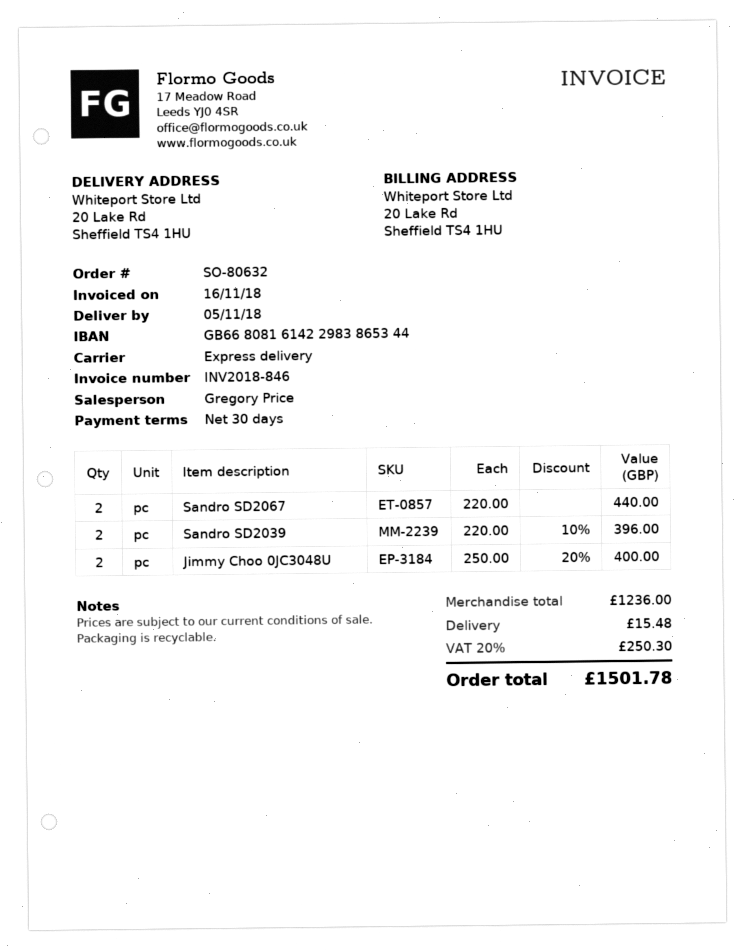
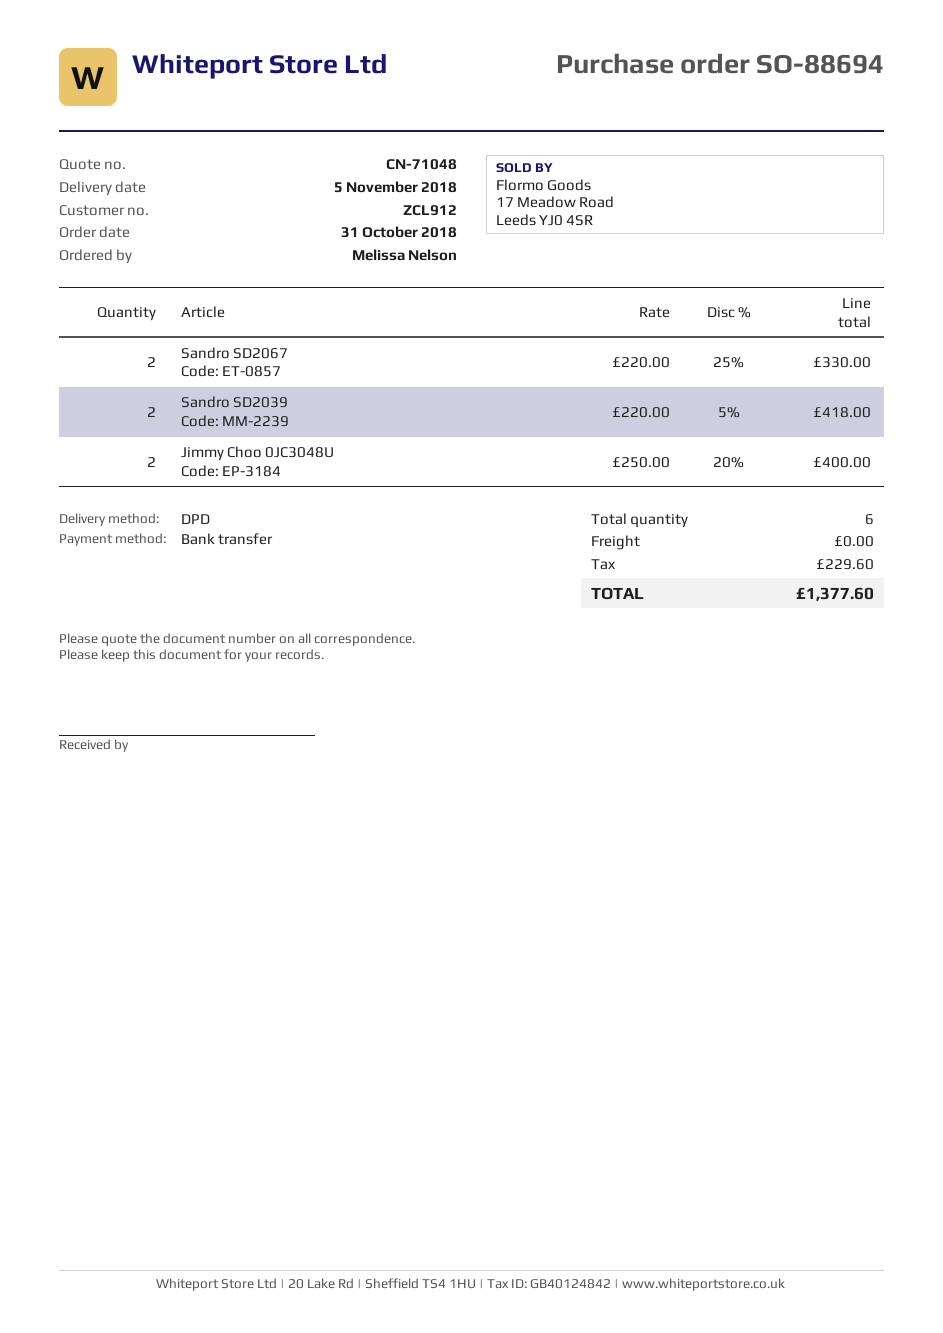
order number: SO-80632 -> SO-88694
shipping method: express -> DPD
Sandro SD2067: 2 x 220.00 = 440.00 -> 2 x 220.00 - 25% = 330.00
Sandro SD2039: 2 x 220.00 - 10% = 396.00 -> 2 x 220.00 - 5% = 418.00
shipping: 15.48 -> 0.00
tax: 250.30 -> 229.60
total: 1501.78 -> 1377.60

